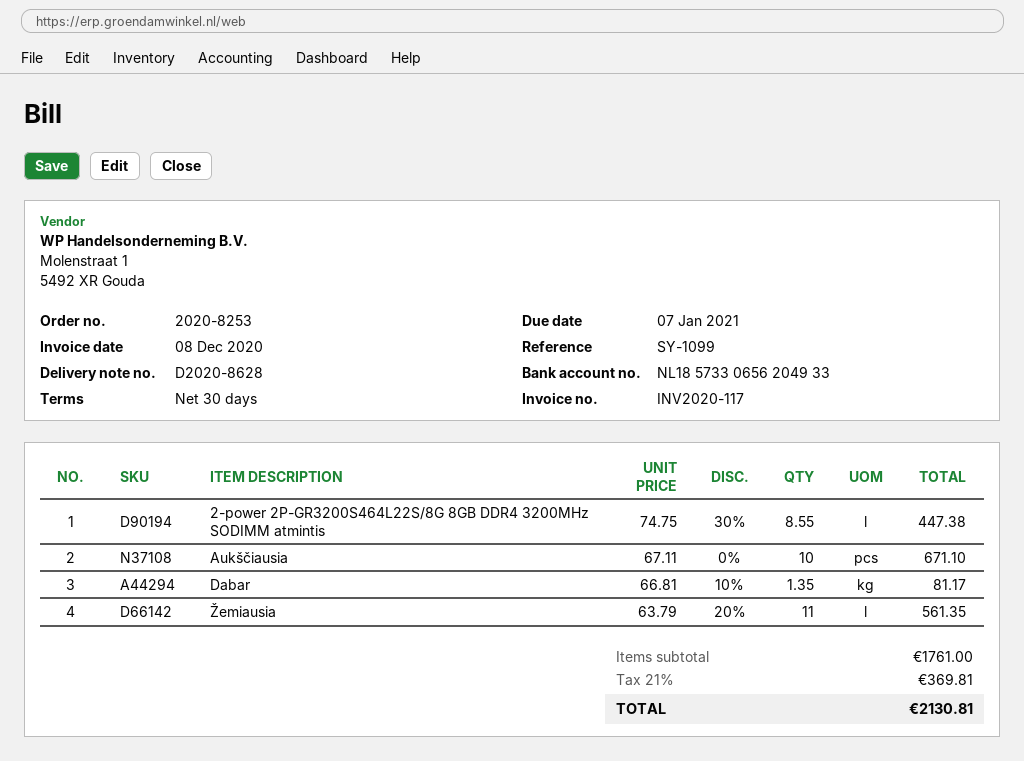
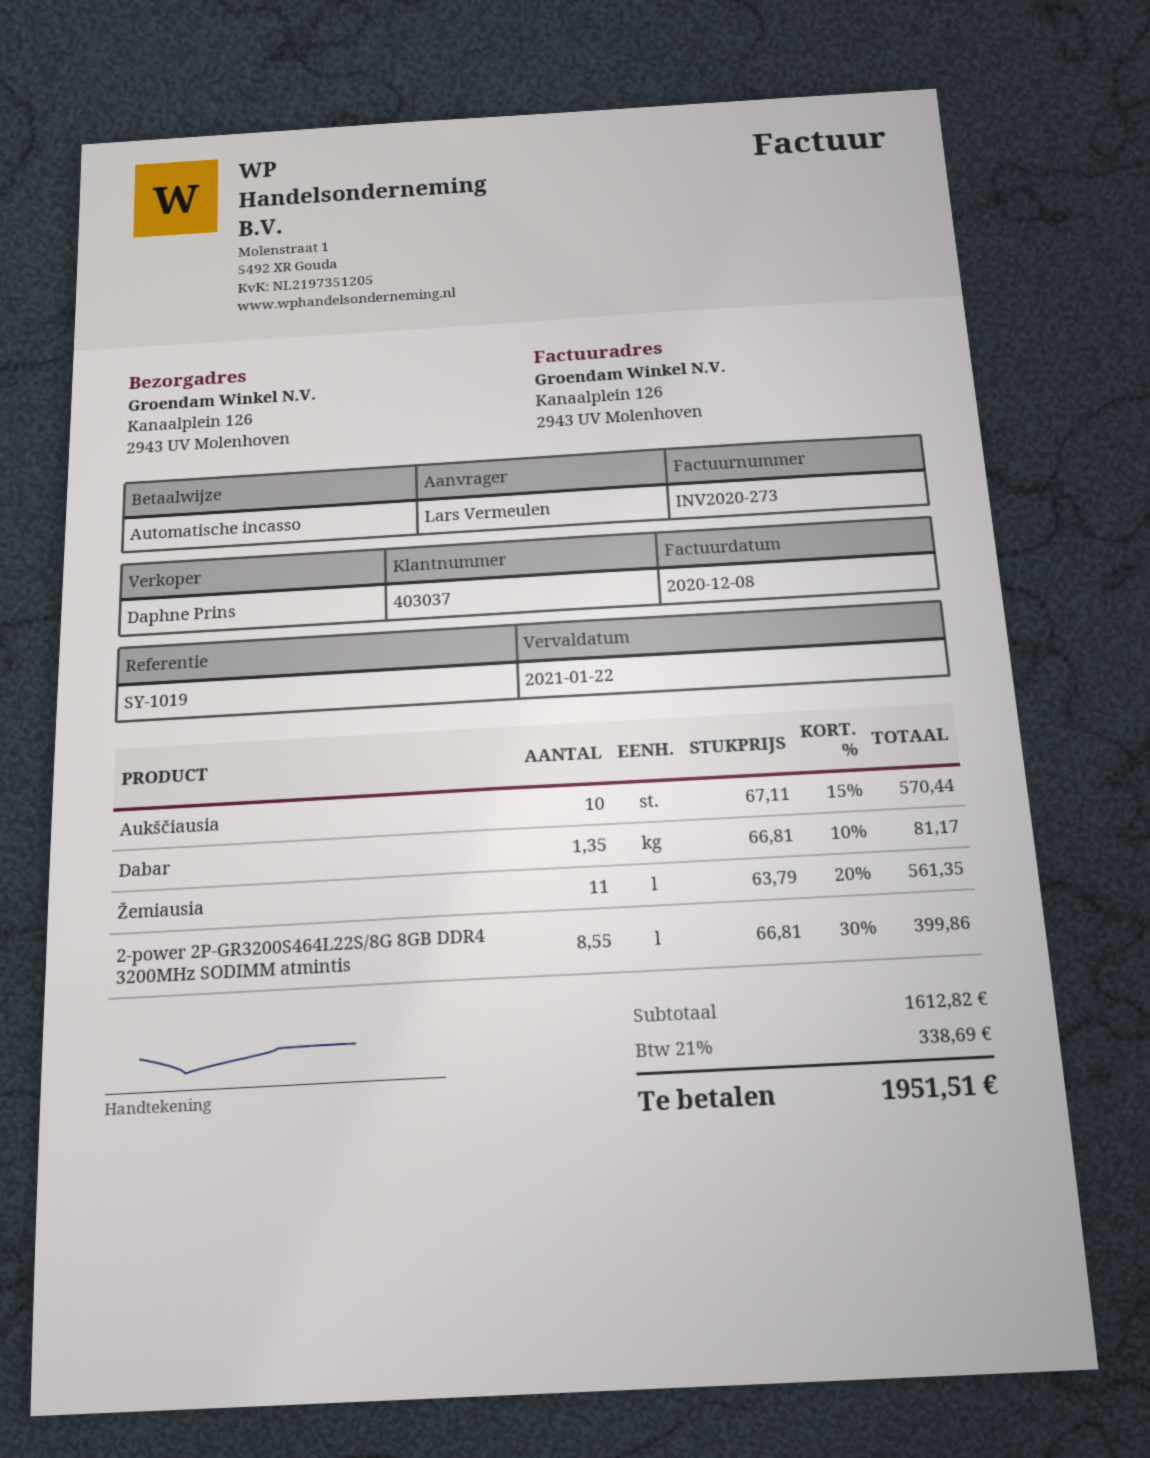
invoice number: INV2020-117 -> INV2020-273
due date: 2021-01-07 -> 2021-01-22
reference: SY-1099 -> SY-1019
2-power 2P-GR3200S464L22S/8G 8GB DDR4 3200MHz SODIMM atmintis: 8.55 x 74.75 - 30% = 447.38 -> 8.55 x 66.81 - 30% = 399.86
Aukščiausia: 10 x 67.11 = 671.10 -> 10 x 67.11 - 15% = 570.44
subtotal: 1761.00 -> 1612.82
tax: 21% = 369.81 -> 21% = 338.69
total: 2130.81 -> 1951.51

